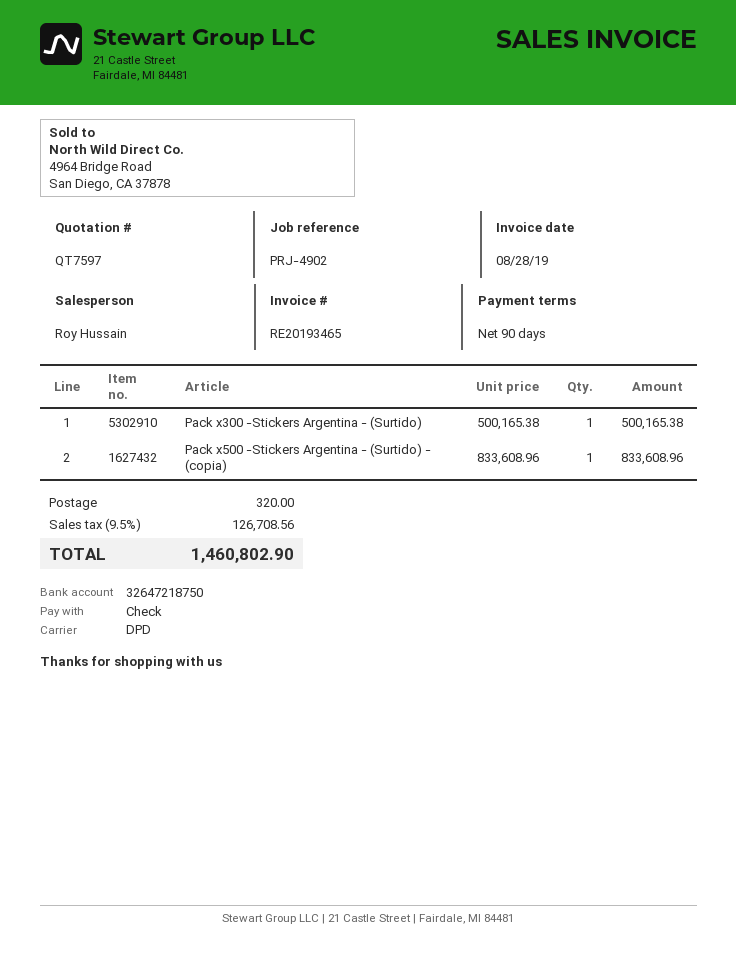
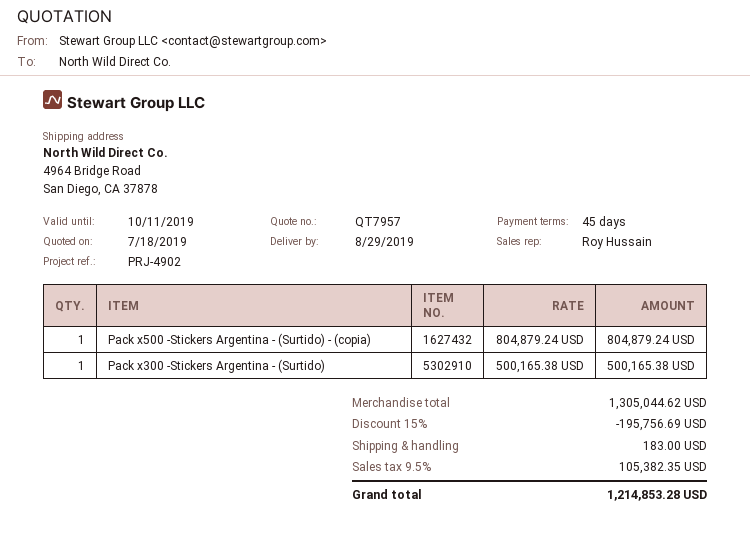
quote number: QT7597 -> QT7957
payment terms: 90 days -> 45 days
Pack x500 -Stickers Argentina - (Surtido) - (copia): 1 x 833608.96 = 833608.96 -> 1 x 804879.24 = 804879.24
discount: none -> 15% = 195756.69
shipping: 320.00 -> 183.00
tax: 9.5% = 126708.56 -> 9.5% = 105382.35
total: 1460802.90 -> 1214853.28

